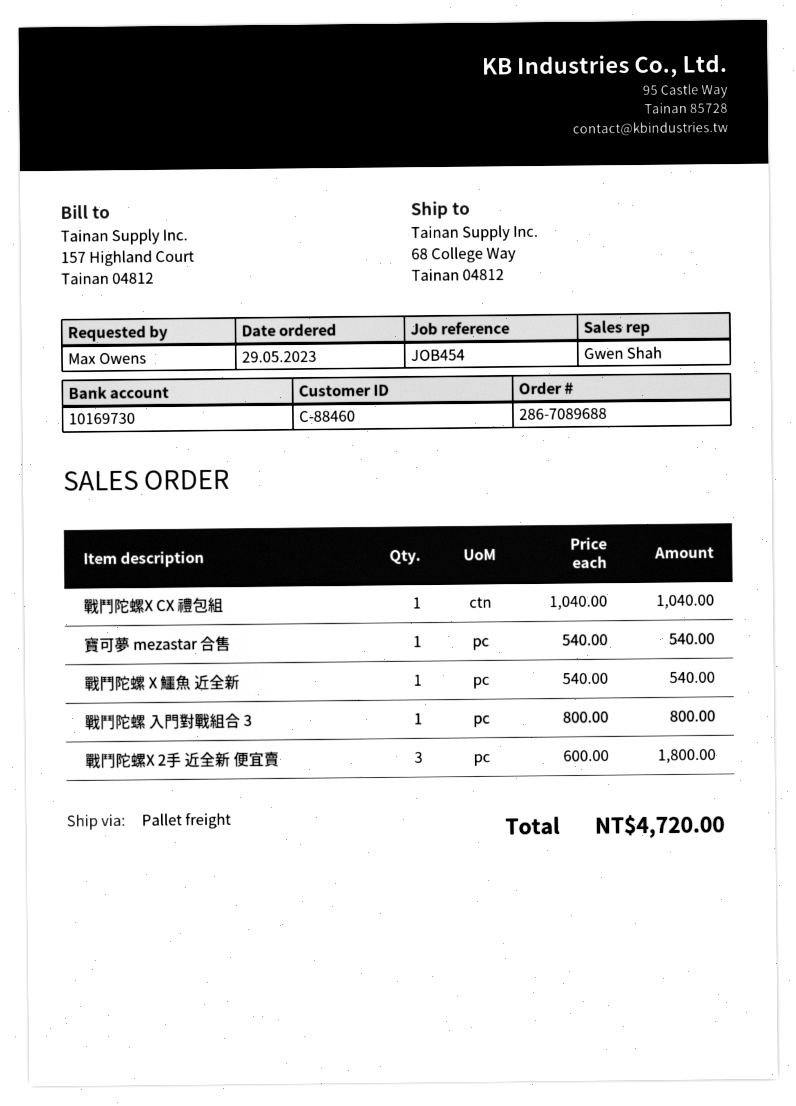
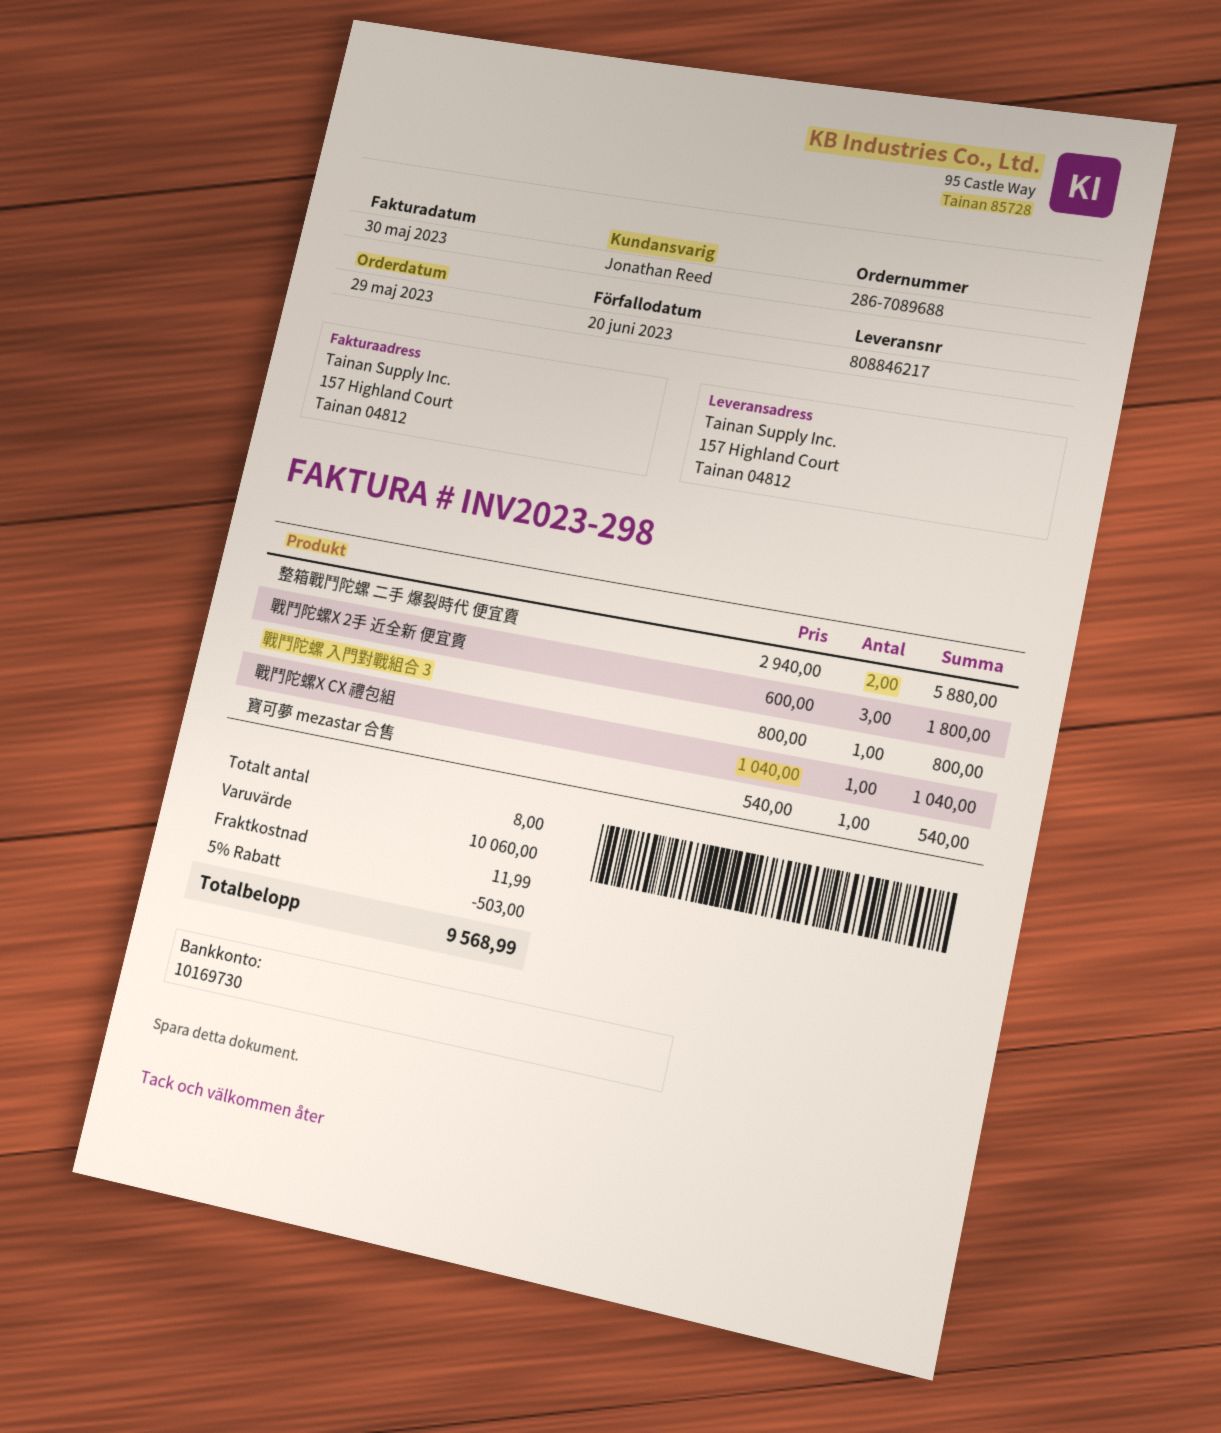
sales rep: Gwen Shah -> Jonathan Reed
ship to: 68 College Way, Tainan 04812 -> 157 Highland Court, Tainan 04812
戰鬥陀螺 X 鱷魚 近全新: 1 x 540.00 = 540.00 -> none
整箱戰鬥陀螺 二手 爆裂時代 便宜賣: none -> 2 x 2940.00 = 5880.00
discount: none -> 5% = 503.00
shipping: none -> 11.99
total: 4720.00 -> 9568.99

